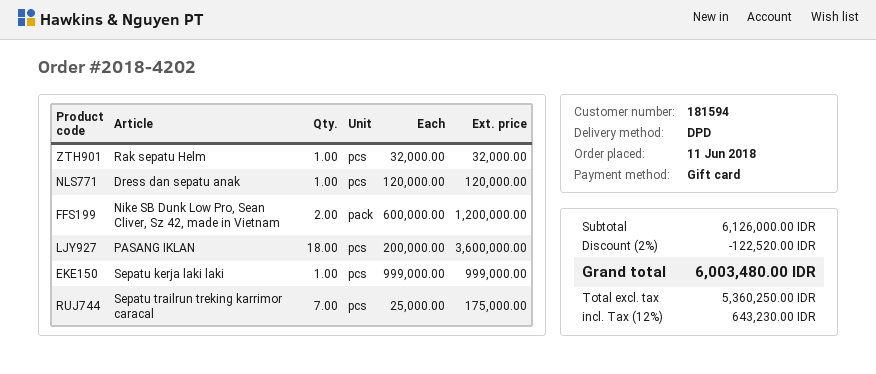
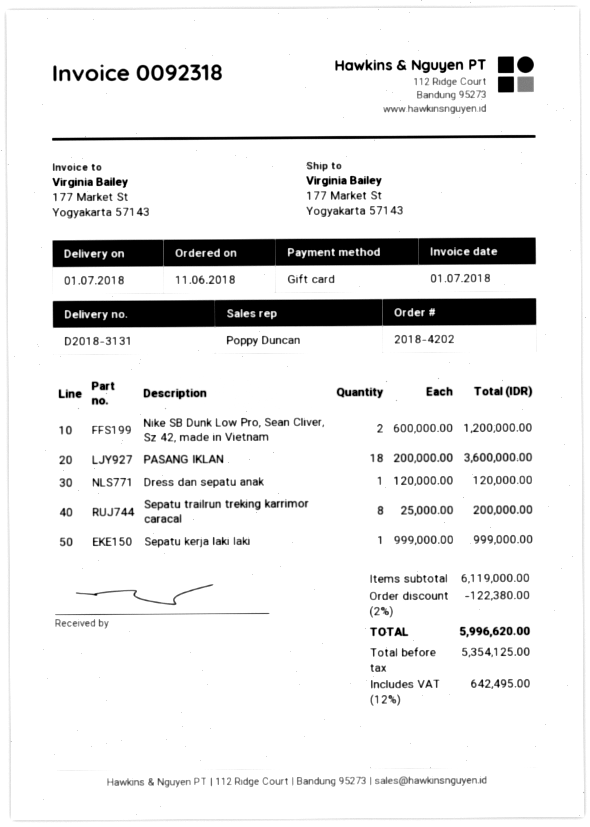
Rak sepatu Helm: 1 x 32000.00 = 32000.00 -> none
Sepatu trailrun treking karrimor caracal: 7 x 25000.00 = 175000.00 -> 8 x 25000.00 = 200000.00
subtotal: 6126000.00 -> 6119000.00
discount: 2% = 122520.00 -> 2% = 122380.00
net: 5360250.00 -> 5354125.00
tax: 12% = 643230.00 -> 12% = 642495.00
total: 6003480.00 -> 5996620.00

